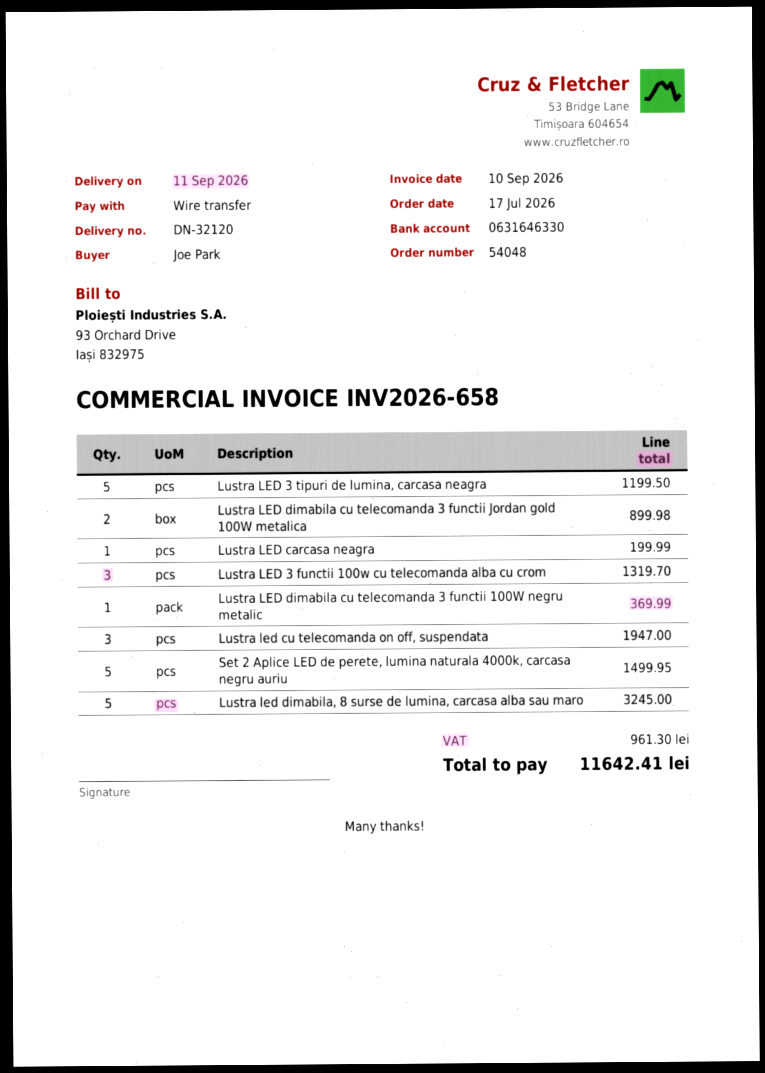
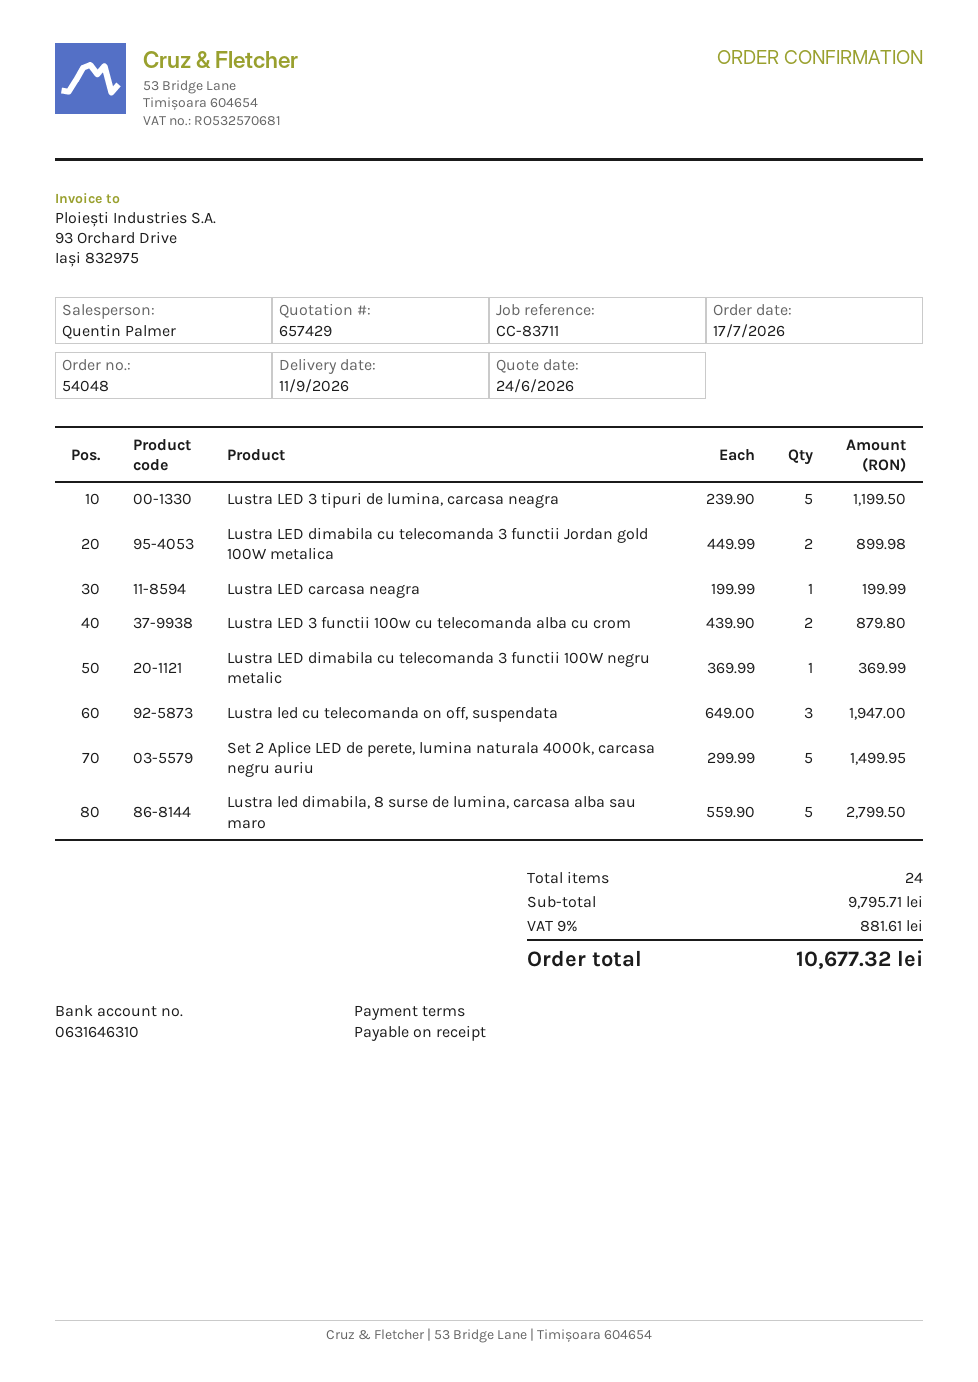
bank account: 0631646330 -> 0631646310
Lustra LED 3 functii 100w cu telecomanda alba cu crom: 3 for 1319.70 -> 2 for 879.80
Lustra led dimabila, 8 surse de lumina, carcasa alba sau maro: 5 for 3245.00 -> 5 for 2799.50
tax: 961.30 -> 881.61
total: 11642.41 -> 10677.32

